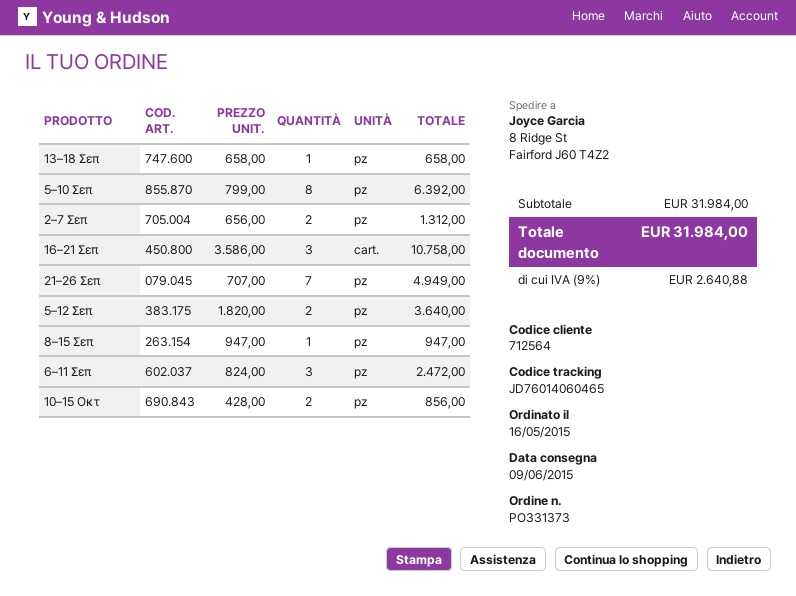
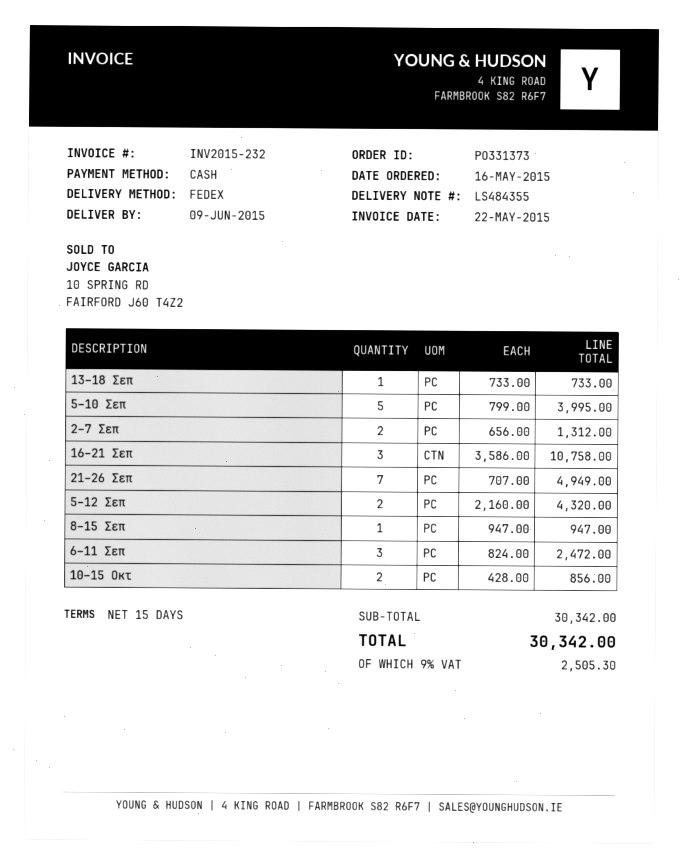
13–18 Σεπ: 1 x 658.00 = 658.00 -> 1 x 733.00 = 733.00
5–10 Σεπ: 8 x 799.00 = 6392.00 -> 5 x 799.00 = 3995.00
5–12 Σεπ: 2 x 1820.00 = 3640.00 -> 2 x 2160.00 = 4320.00
subtotal: 31984.00 -> 30342.00
tax: 9% = 2640.88 -> 9% = 2505.30
total: 31984.00 -> 30342.00

